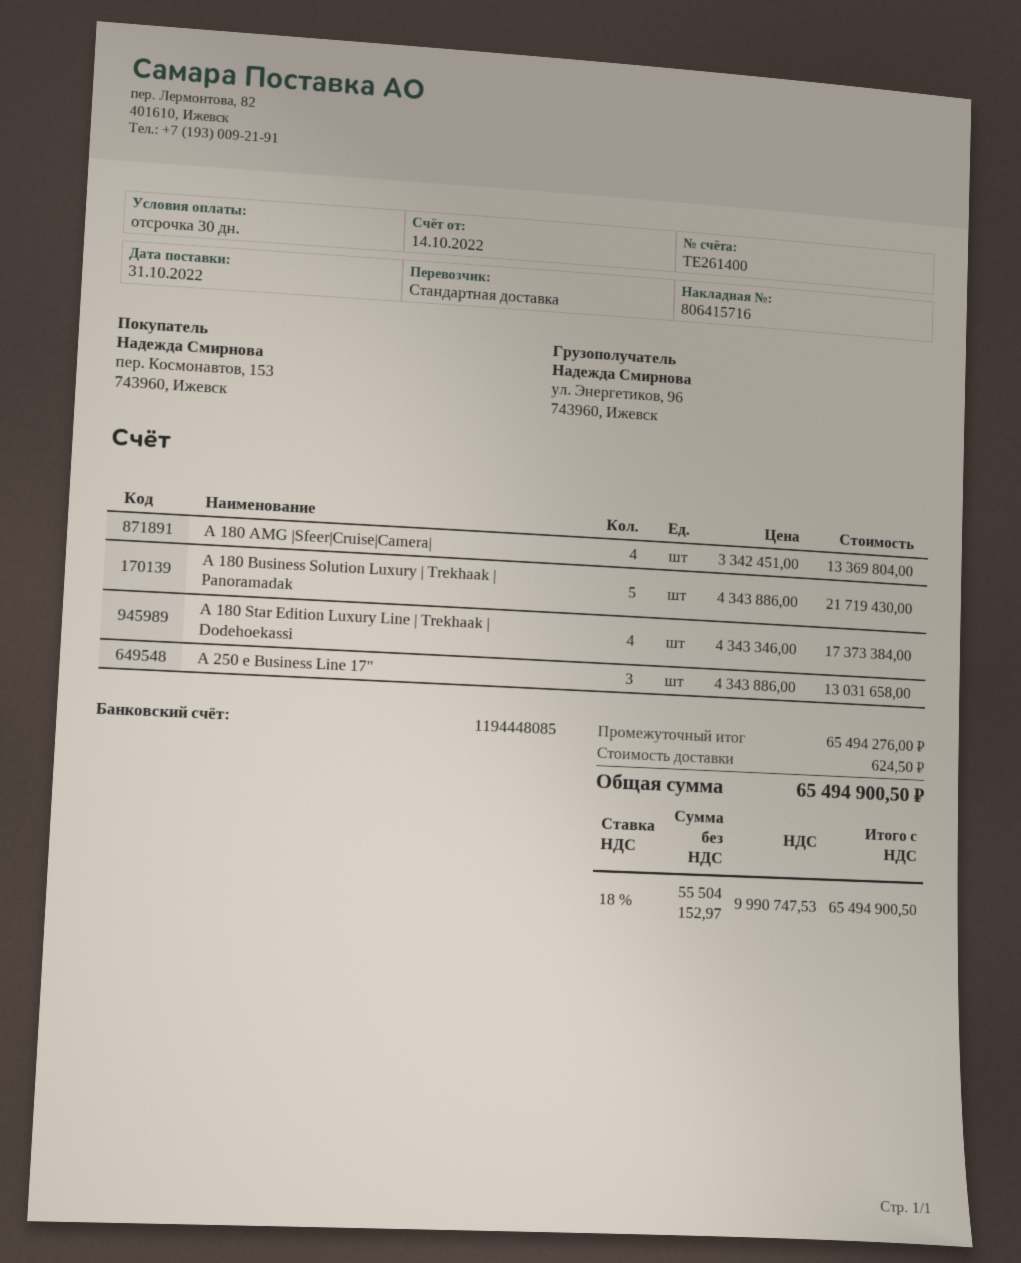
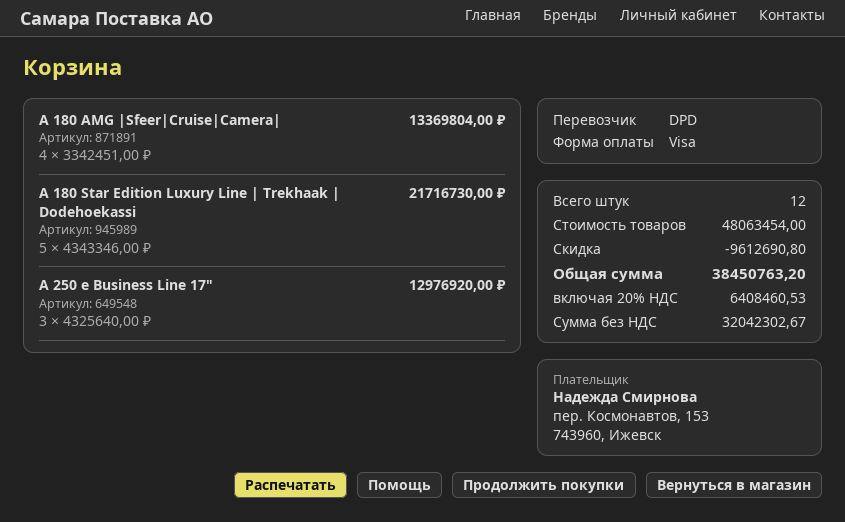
shipping method: standard -> DPD
A 180 Business Solution Luxury | Trekhaak | Panoramadak: 5 x 4343886.00 = 21719430.00 -> none
A 180 Star Edition Luxury Line | Trekhaak | Dodehoekassi: 4 x 4343346.00 = 17373384.00 -> 5 x 4343346.00 = 21716730.00
A 250 e Business Line 17": 3 x 4343886.00 = 13031658.00 -> 3 x 4325640.00 = 12976920.00
subtotal: 65494276.00 -> 48063454.00
discount: none -> 9612690.80
shipping: 624.50 -> none
net: 55504152.97 -> 32042302.67
tax: 18% = 9990747.53 -> 20% = 6408460.53
total: 65494900.50 -> 38450763.20

